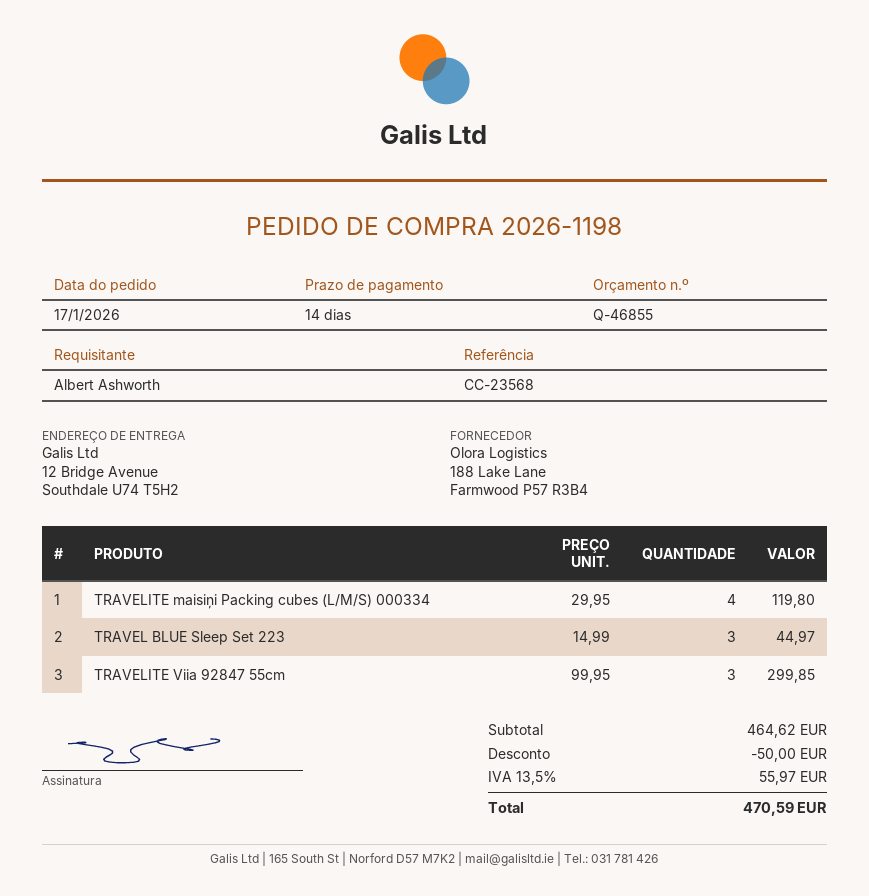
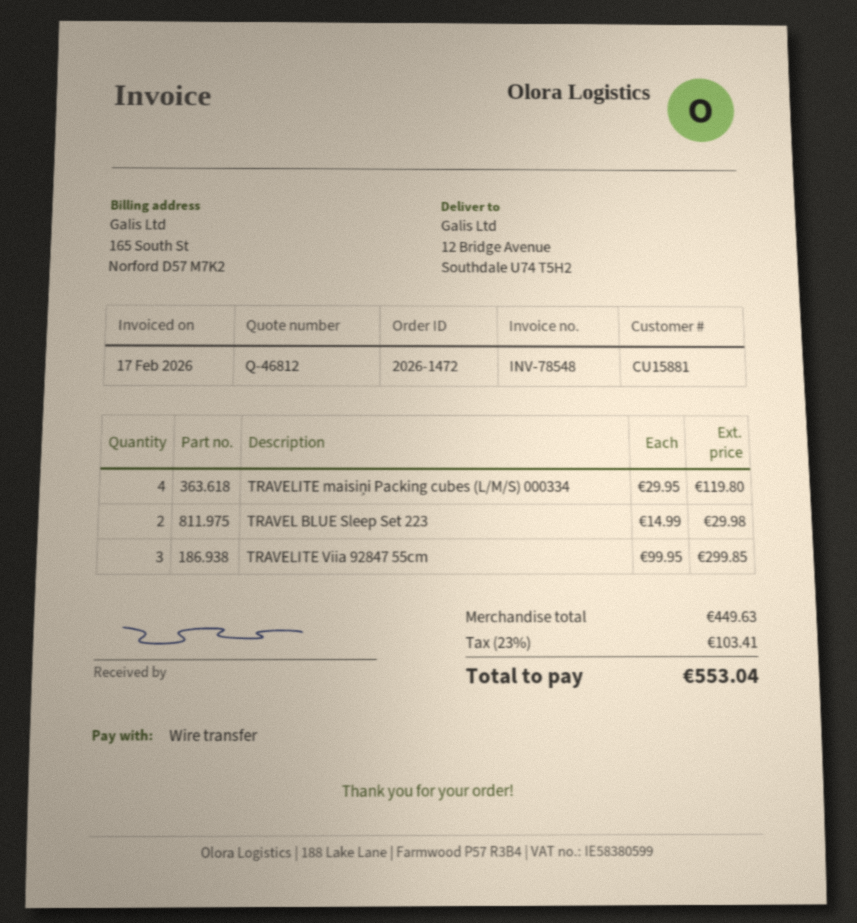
quote number: Q-46855 -> Q-46812
order number: 2026-1198 -> 2026-1472
TRAVEL BLUE Sleep Set 223: 3 x 14.99 = 44.97 -> 2 x 14.99 = 29.98
subtotal: 464.62 -> 449.63
discount: 50.00 -> none
tax: 13.5% = 55.97 -> 23% = 103.41
total: 470.59 -> 553.04

